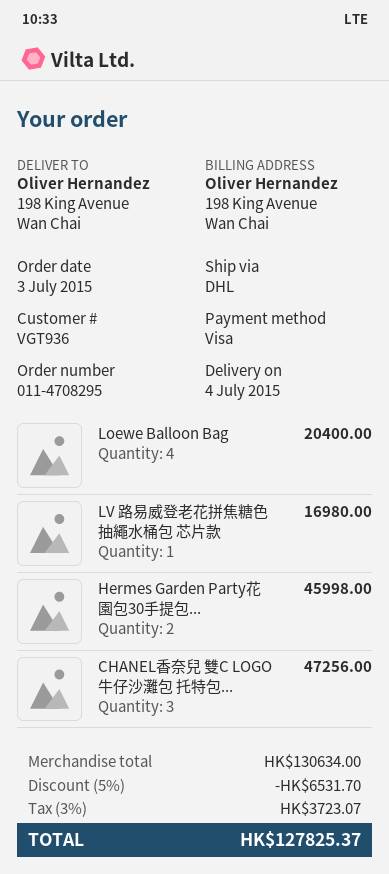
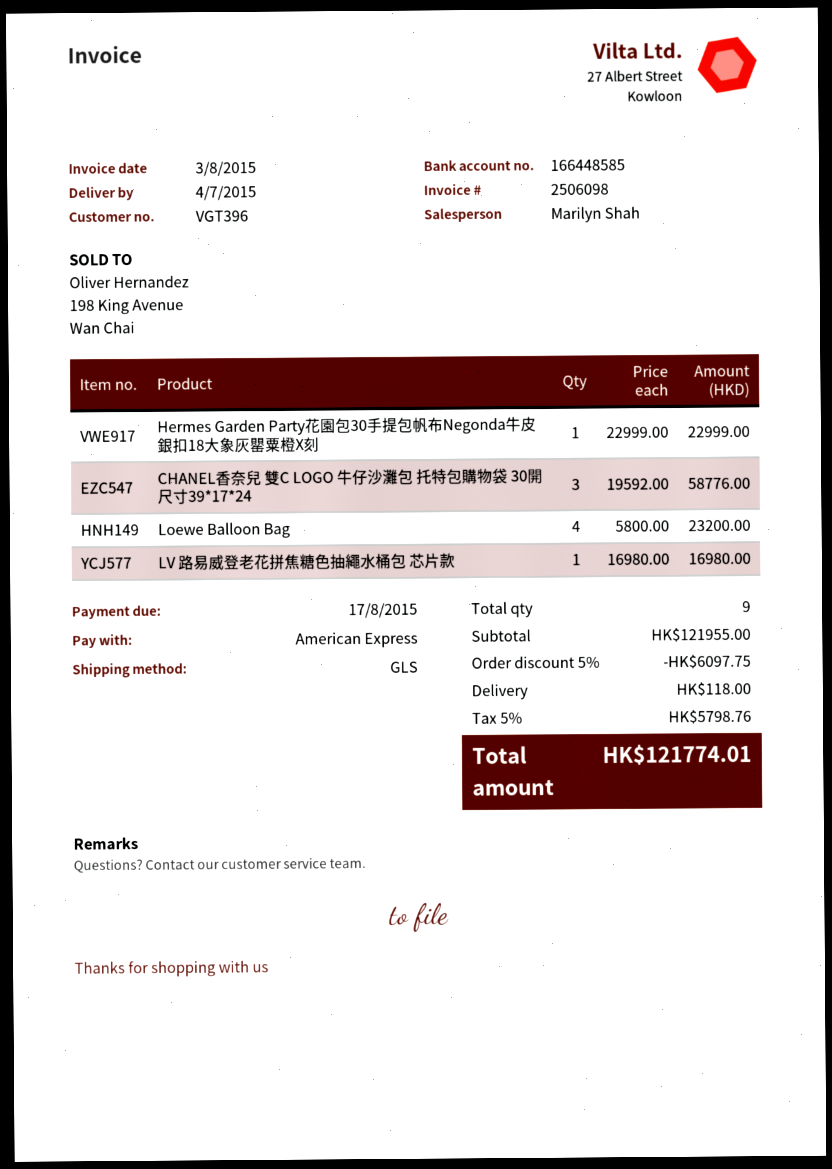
customer number: VGT936 -> VGT396
payment method: Visa -> American Express
shipping method: DHL -> GLS
Loewe Balloon Bag: 4 for 20400.00 -> 4 for 23200.00
Hermes Garden Party花園包30手提包...: 2 for 45998.00 -> 1 for 22999.00
CHANEL香奈兒 雙C LOGO 牛仔沙灘包 托特包...: 3 for 47256.00 -> 3 for 58776.00
subtotal: 130634.00 -> 121955.00
discount: 5% = 6531.70 -> 5% = 6097.75
shipping: none -> 118.00
tax: 3% = 3723.07 -> 5% = 5798.76
total: 127825.37 -> 121774.01

